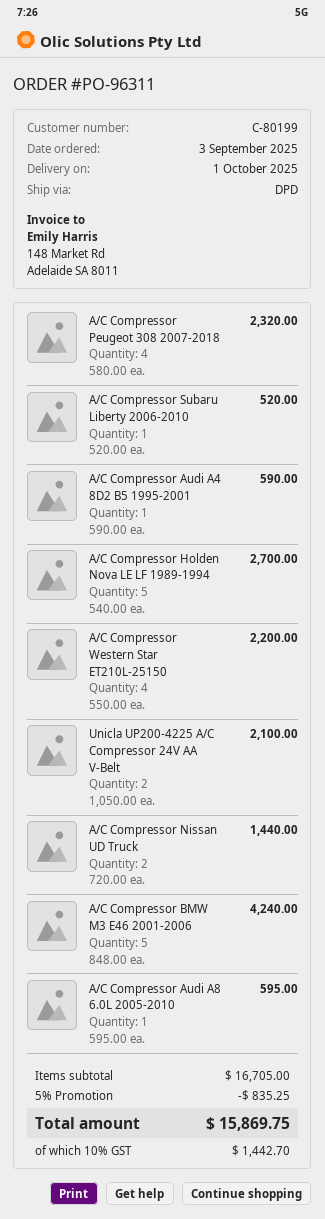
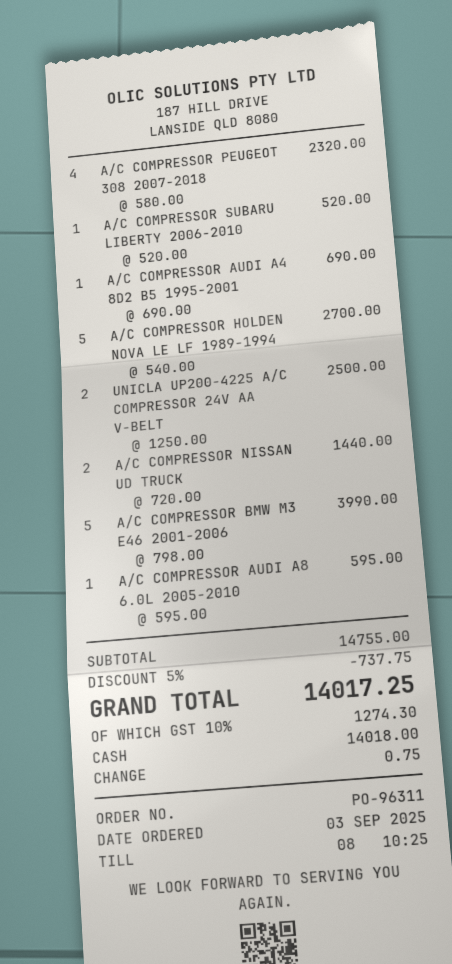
A/C Compressor Audi A4 8D2 B5 1995-2001: 1 x 590.00 = 590.00 -> 1 x 690.00 = 690.00
A/C Compressor Western Star ET210L-25150: 4 x 550.00 = 2200.00 -> none
Unicla UP200-4225 A/C Compressor 24V AA V-Belt: 2 x 1050.00 = 2100.00 -> 2 x 1250.00 = 2500.00
A/C Compressor BMW M3 E46 2001-2006: 5 x 848.00 = 4240.00 -> 5 x 798.00 = 3990.00
subtotal: 16705.00 -> 14755.00
discount: 5% = 835.25 -> 5% = 737.75
tax: 10% = 1442.70 -> 10% = 1274.30
total: 15869.75 -> 14017.25

